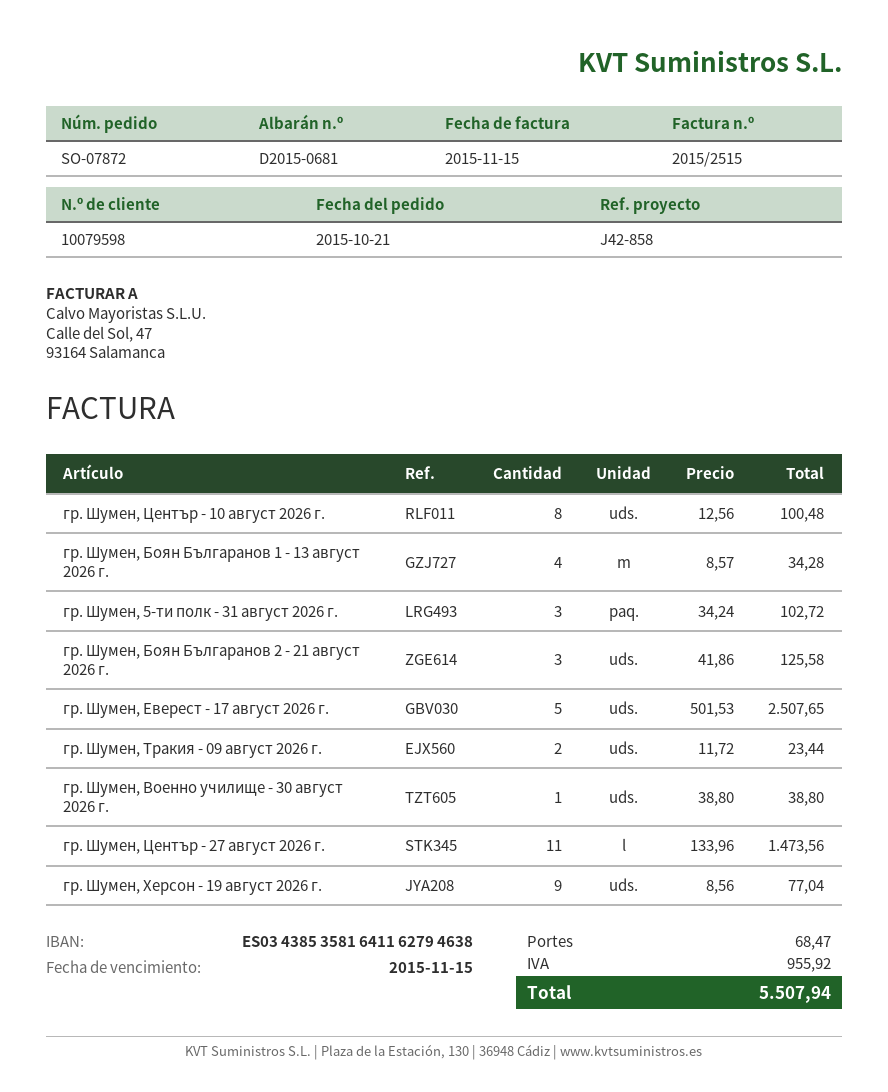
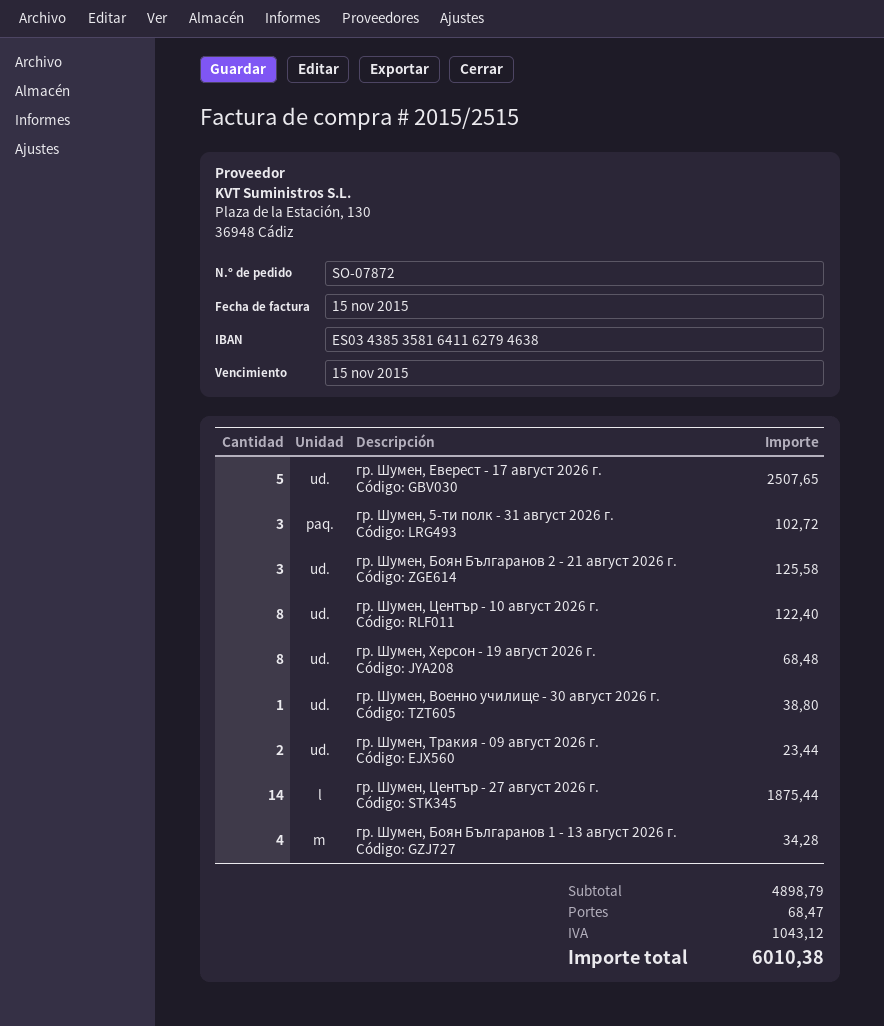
гр. Шумен, Център - 10 август 2026 г.: 8 for 100.48 -> 8 for 122.40
гр. Шумен, Център - 27 август 2026 г.: 11 for 1473.56 -> 14 for 1875.44
гр. Шумен, Херсон - 19 август 2026 г.: 9 for 77.04 -> 8 for 68.48
tax: 955.92 -> 1043.12
total: 5507.94 -> 6010.38

